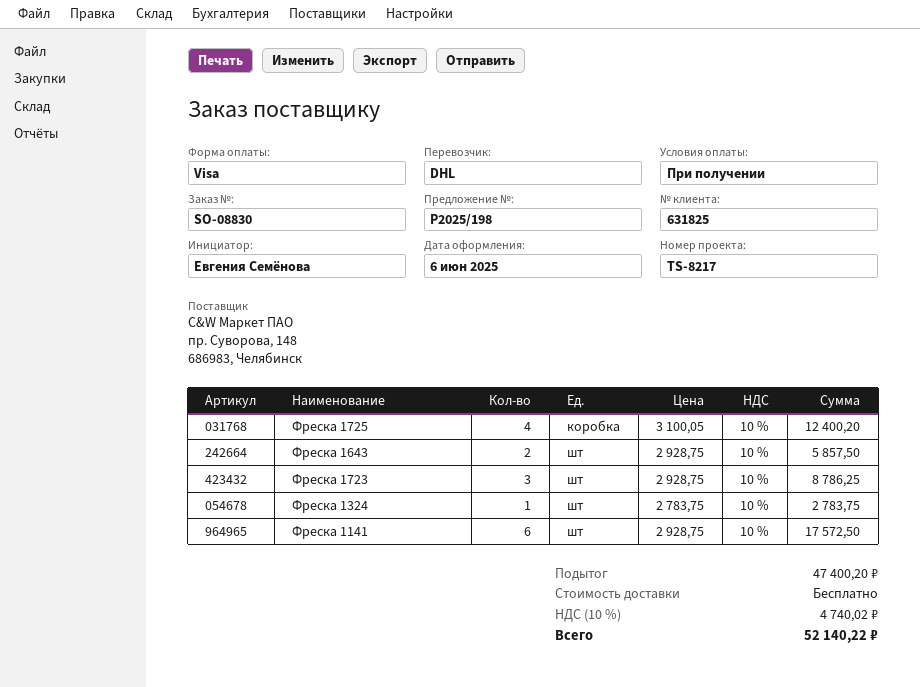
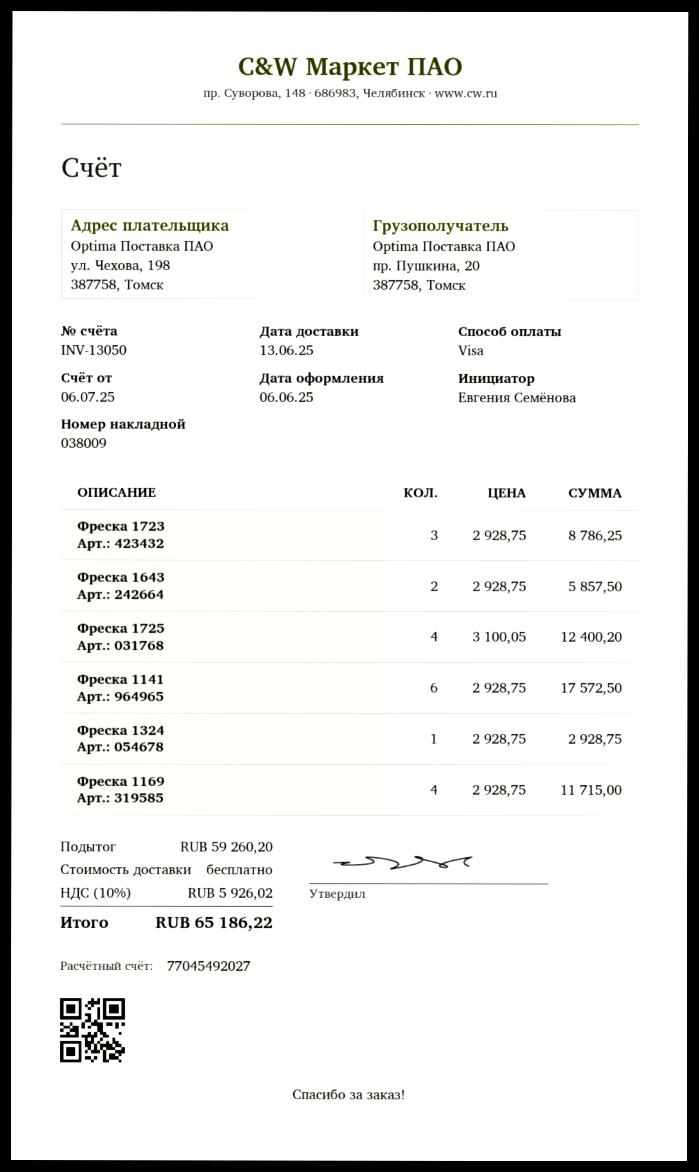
Фреска 1324: 1 x 2783.75 = 2783.75 -> 1 x 2928.75 = 2928.75
Фреска 1169: none -> 4 x 2928.75 = 11715.00
subtotal: 47400.20 -> 59260.20
tax: 10% = 4740.02 -> 10% = 5926.02
total: 52140.22 -> 65186.22

